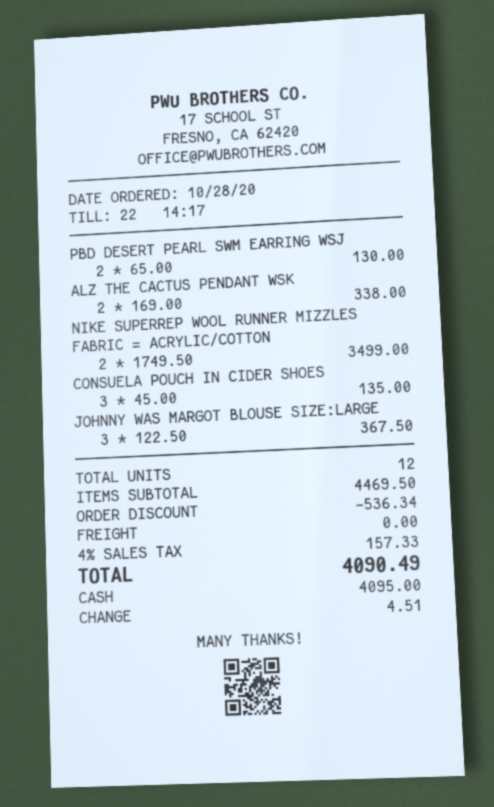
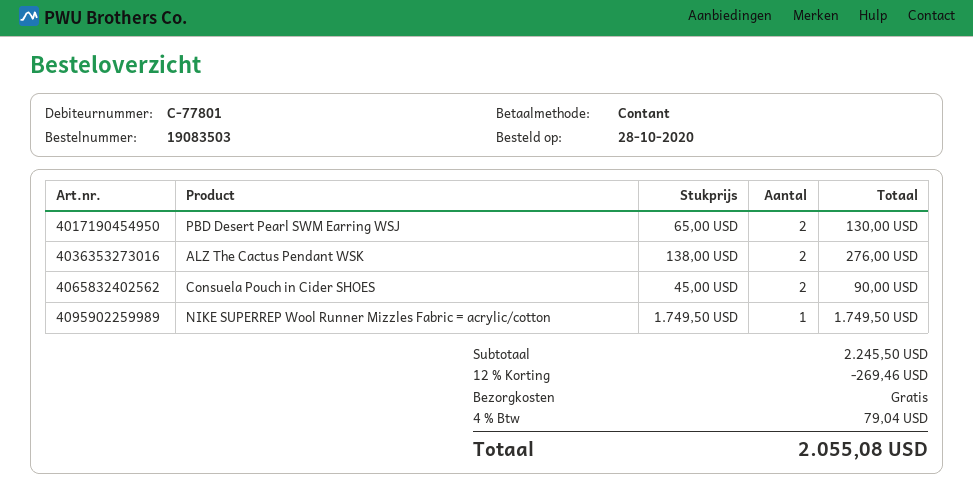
ALZ THE CACTUS PENDANT WSK: 2 x 169.00 = 338.00 -> 2 x 138.00 = 276.00
NIKE SUPERREP WOOL RUNNER MIZZLES FABRIC = ACRYLIC/COTTON: 2 x 1749.50 = 3499.00 -> 1 x 1749.50 = 1749.50
CONSUELA POUCH IN CIDER SHOES: 3 x 45.00 = 135.00 -> 2 x 45.00 = 90.00
JOHNNY WAS MARGOT BLOUSE SIZE:LARGE: 3 x 122.50 = 367.50 -> none
subtotal: 4469.50 -> 2245.50
discount: 536.34 -> 269.46
tax: 4% = 157.33 -> 4% = 79.04
total: 4090.49 -> 2055.08

